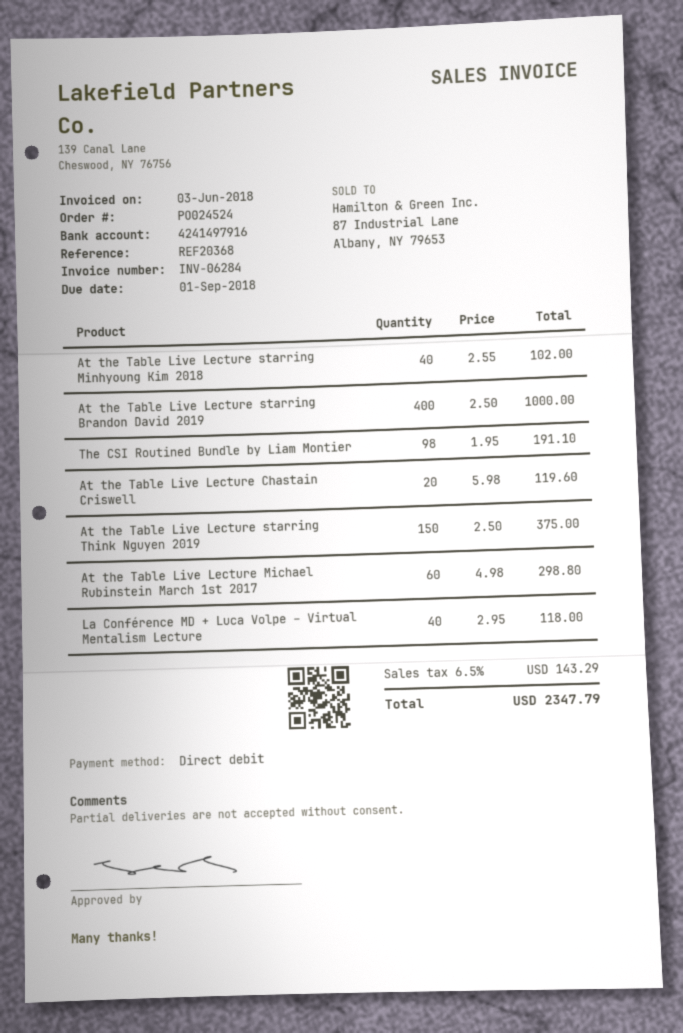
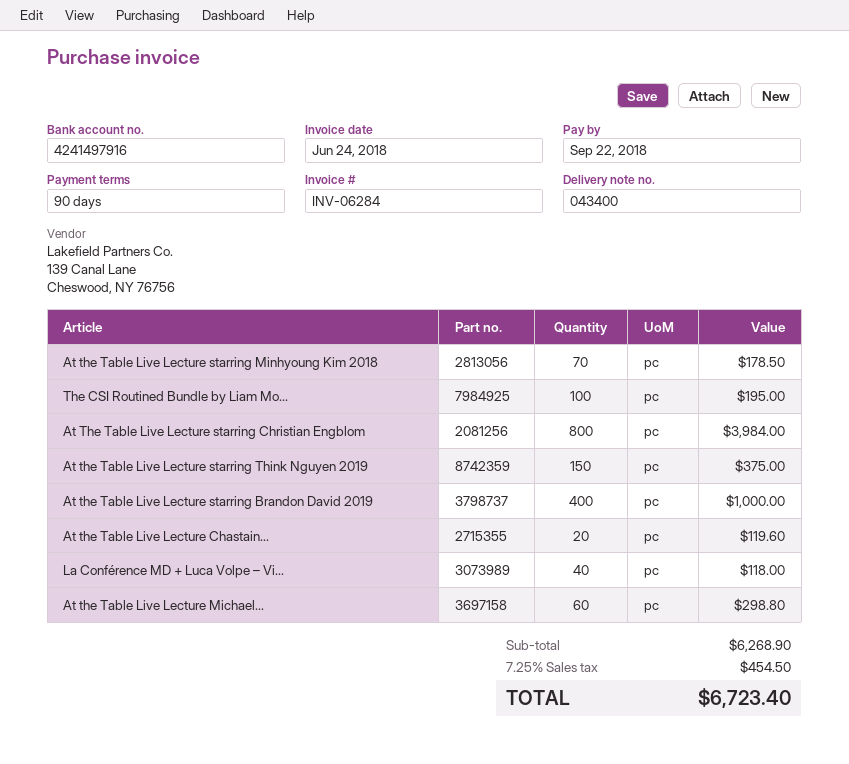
invoice date: 2018-06-03 -> 2018-06-24
due date: 2018-09-01 -> 2018-09-22
At the Table Live Lecture starring Minhyoung Kim 2018: 40 for 102.00 -> 70 for 178.50
The CSI Routined Bundle by Liam Montier: 98 for 191.10 -> 100 for 195.00
At The Table Live Lecture starring Christian Engblom: none -> 800 for 3984.00
tax: 6.5% = 143.29 -> 7.25% = 454.50
total: 2347.79 -> 6723.40

